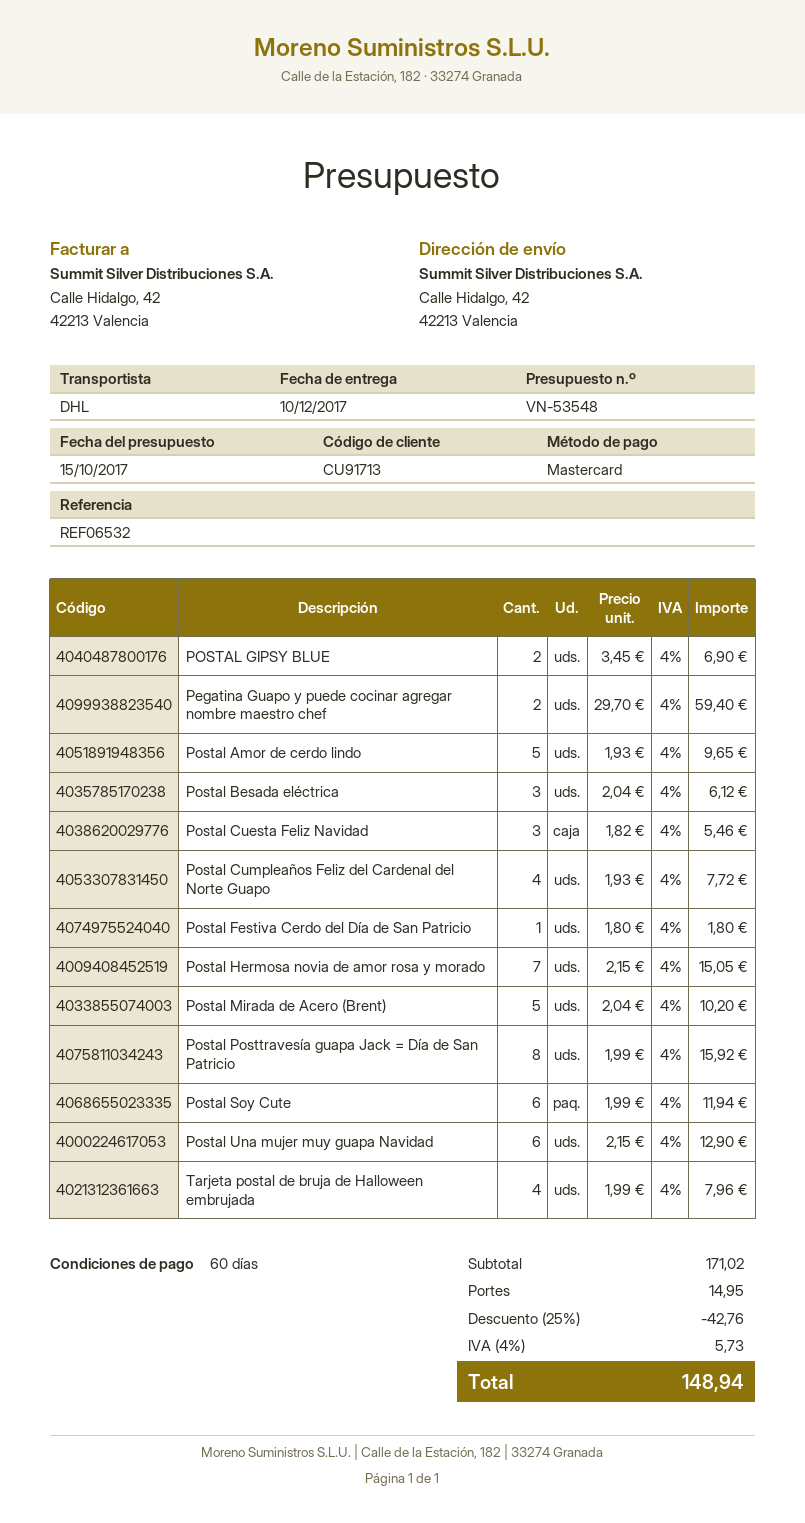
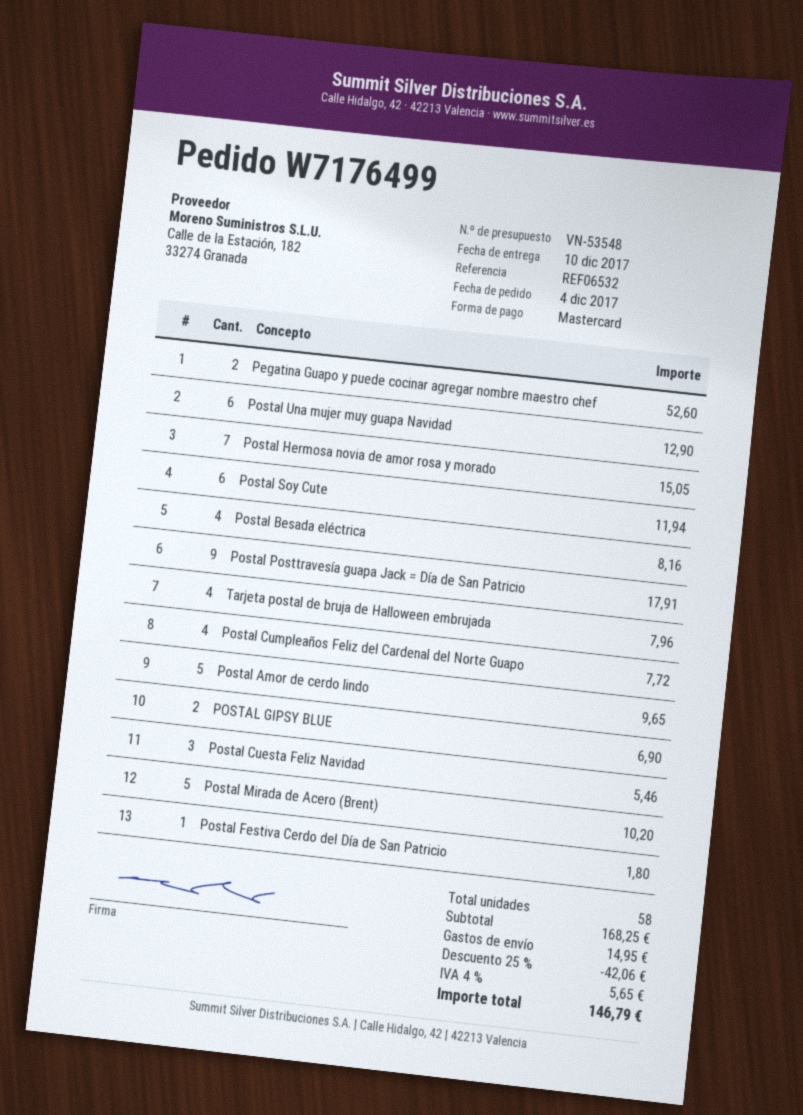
Pegatina Guapo y puede cocinar agregar nombre maestro chef: 2 for 59.40 -> 2 for 52.60
Postal Besada eléctrica: 3 for 6.12 -> 4 for 8.16
Postal Posttravesía guapa Jack = Día de San Patricio: 8 for 15.92 -> 9 for 17.91
subtotal: 171.02 -> 168.25
discount: 25% = 42.76 -> 25% = 42.06
tax: 4% = 5.73 -> 4% = 5.65
total: 148.94 -> 146.79

